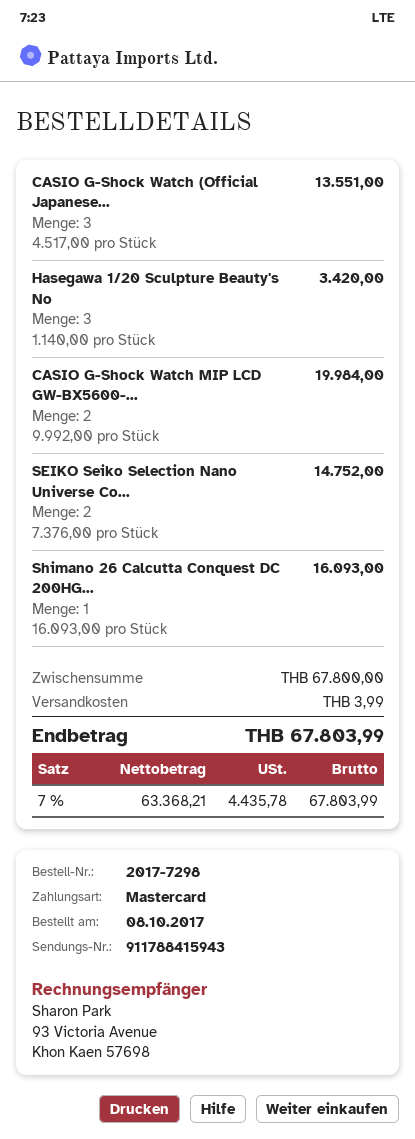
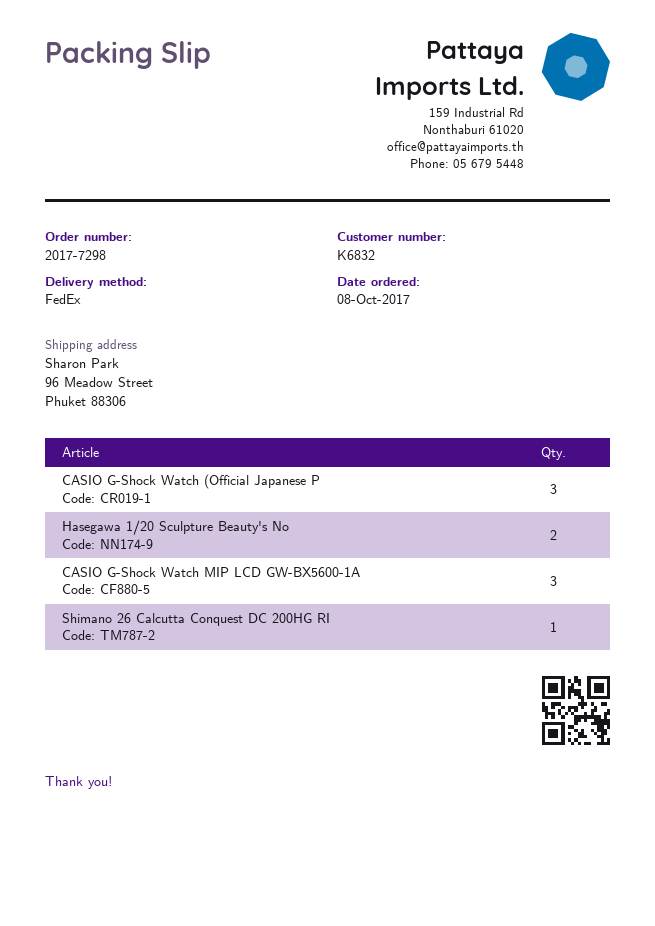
Hasegawa 1/20 Sculpture Beauty's No: 3 -> 2
CASIO G-Shock Watch MIP LCD GW-BX5600-...: 2 -> 3
SEIKO Seiko Selection Nano Universe Co...: 2 -> none

